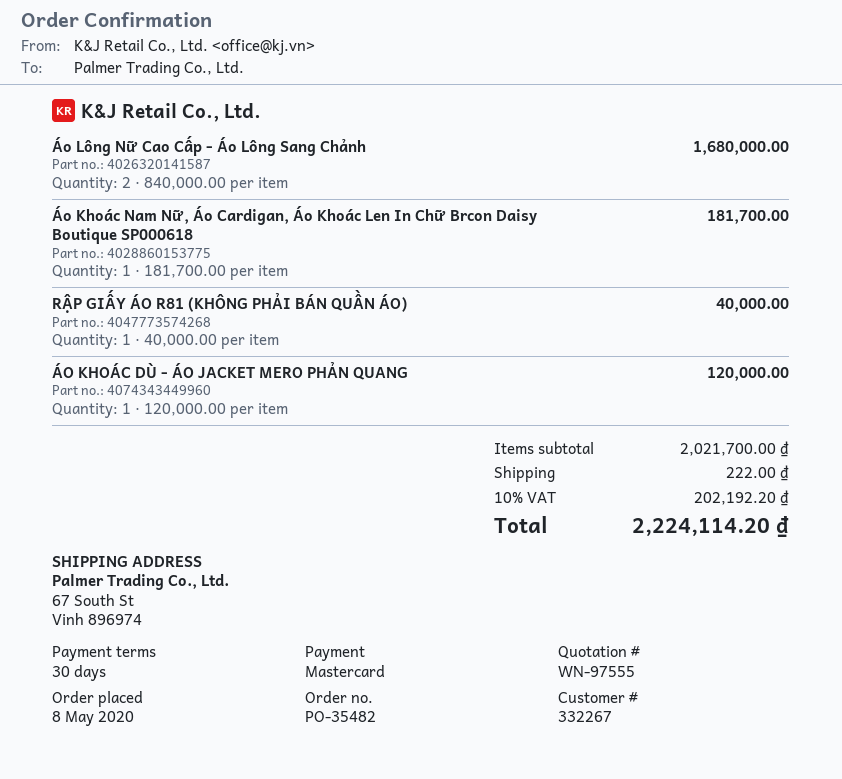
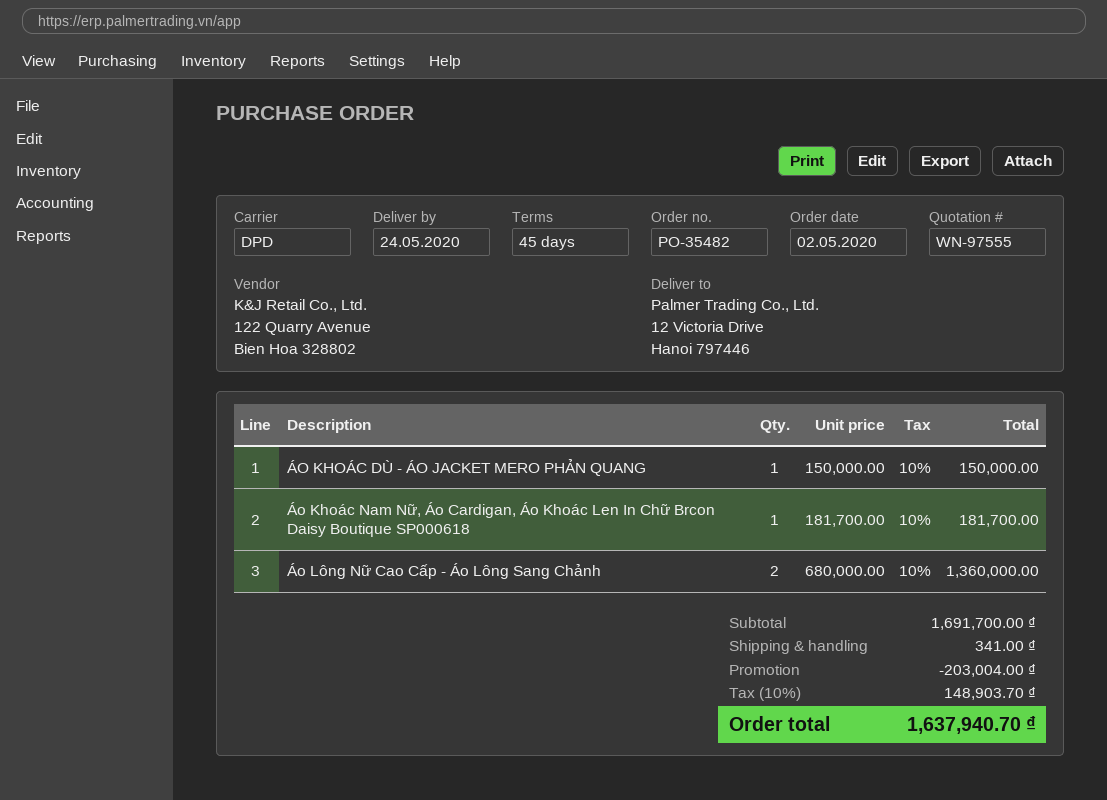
order date: 2020-05-08 -> 2020-05-02
payment terms: 30 days -> 45 days
ship to: 67 South St, Vinh 896974 -> 12 Victoria Drive, Hanoi 797446
Áo Lông Nữ Cao Cấp - Áo Lông Sang Chảnh: 2 x 840000.00 = 1680000.00 -> 2 x 680000.00 = 1360000.00
RẬP GIẤY ÁO R81 (KHÔNG PHẢI BÁN QUẦN ÁO): 1 x 40000.00 = 40000.00 -> none
ÁO KHOÁC DÙ - ÁO JACKET MERO PHẢN QUANG: 1 x 120000.00 = 120000.00 -> 1 x 150000.00 = 150000.00
subtotal: 2021700.00 -> 1691700.00
discount: none -> 203004.00
shipping: 222.00 -> 341.00
tax: 10% = 202192.20 -> 10% = 148903.70
total: 2224114.20 -> 1637940.70

